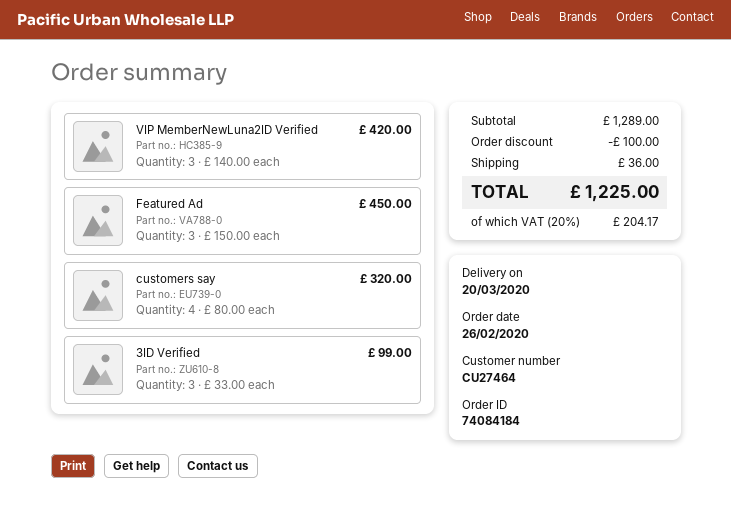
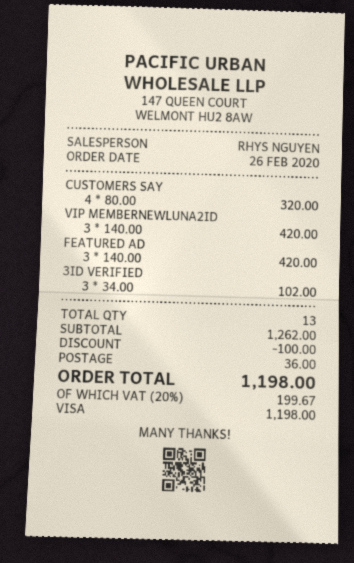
Featured Ad: 3 x 150.00 = 450.00 -> 3 x 140.00 = 420.00
3ID Verified: 3 x 33.00 = 99.00 -> 3 x 34.00 = 102.00
subtotal: 1289.00 -> 1262.00
tax: 20% = 204.17 -> 20% = 199.67
total: 1225.00 -> 1198.00

